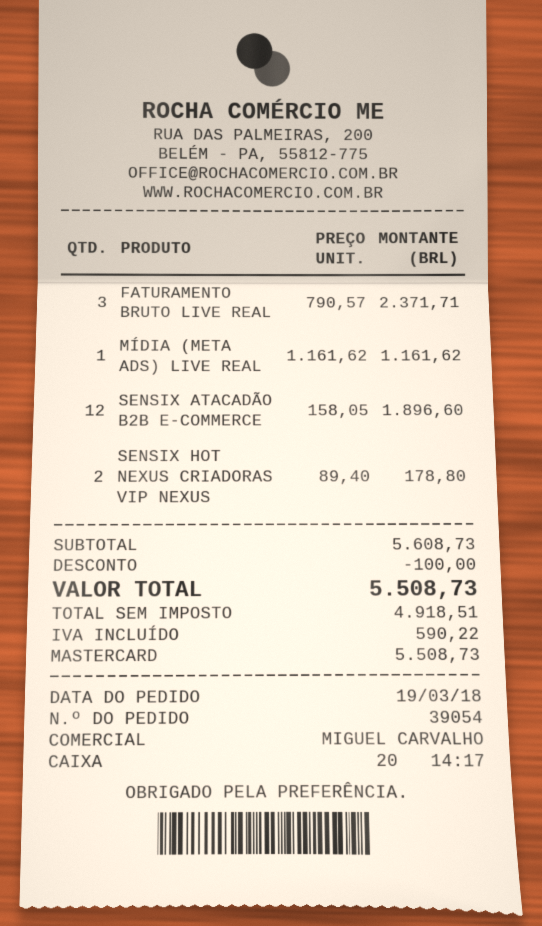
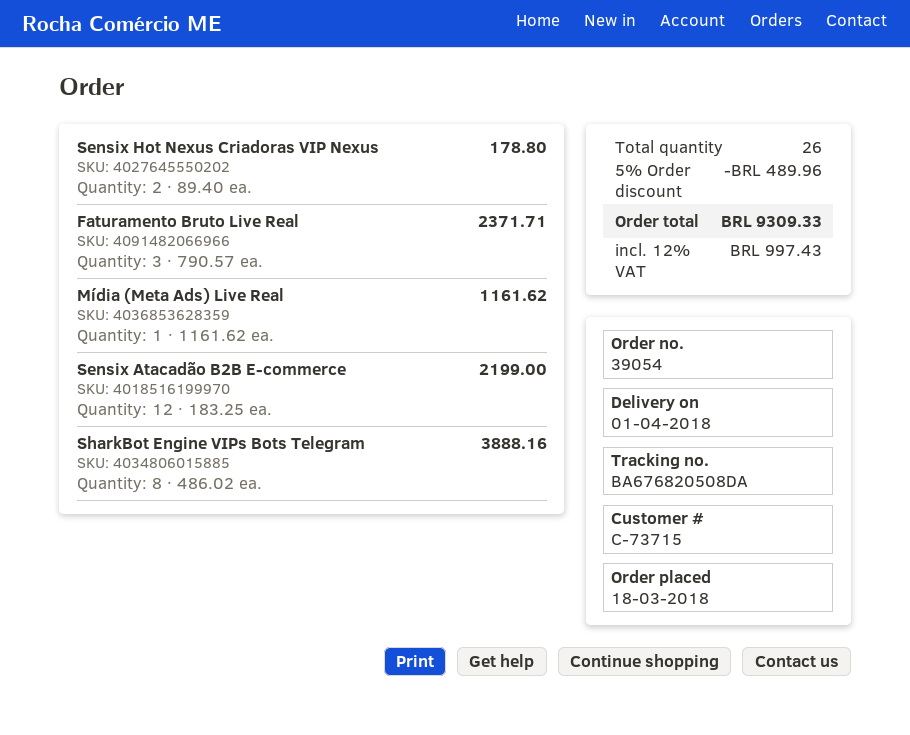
order date: 2018-03-19 -> 2018-03-18
SENSIX ATACADÃO B2B E-COMMERCE: 12 x 158.05 = 1896.60 -> 12 x 183.25 = 2199.00
SharkBot Engine VIPs Bots Telegram: none -> 8 x 486.02 = 3888.16
discount: 100.00 -> 489.96
tax: 590.22 -> 997.43
total: 5508.73 -> 9309.33

